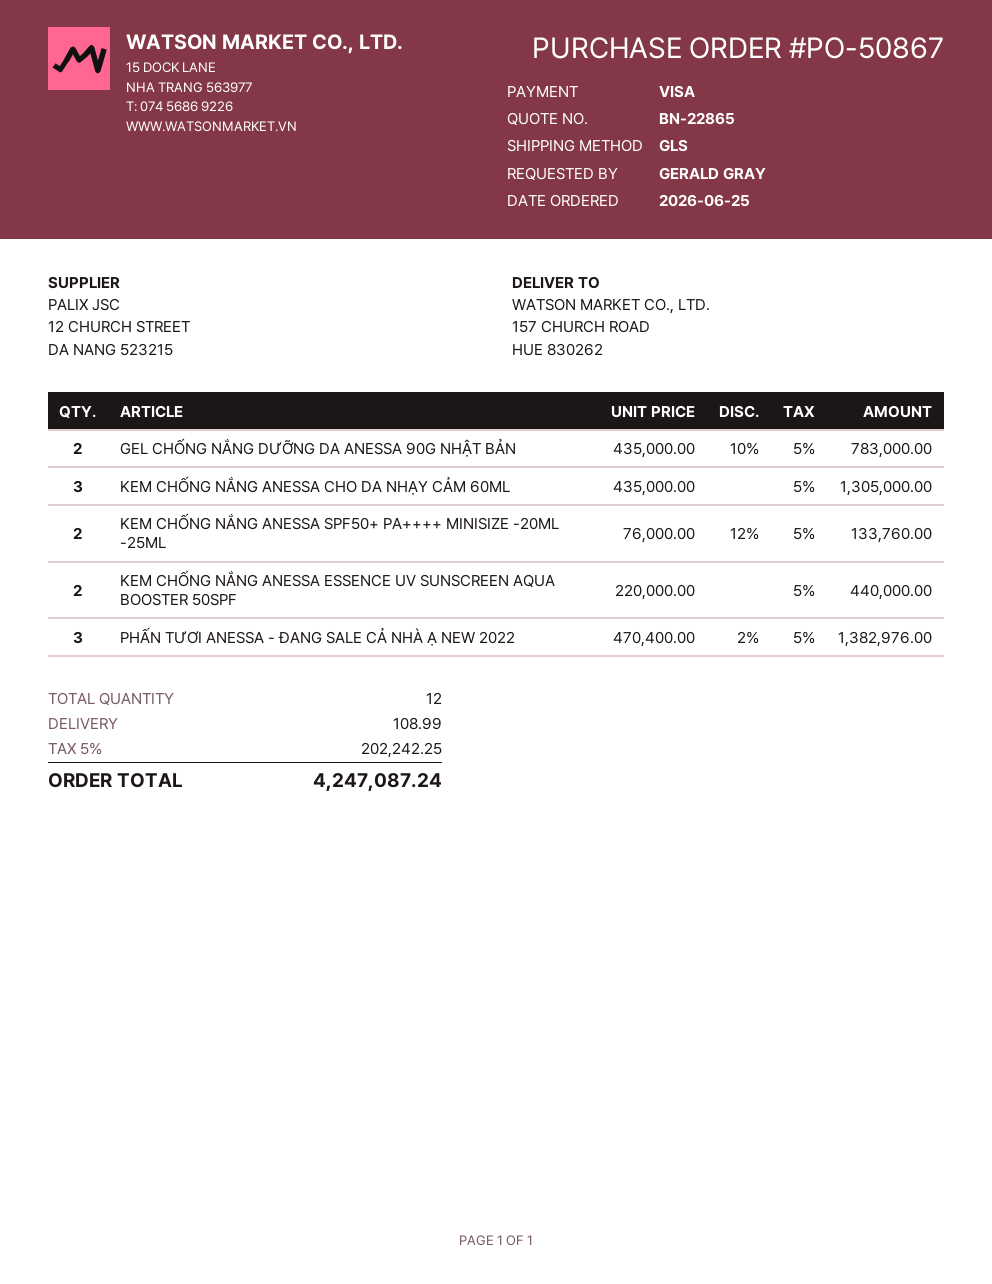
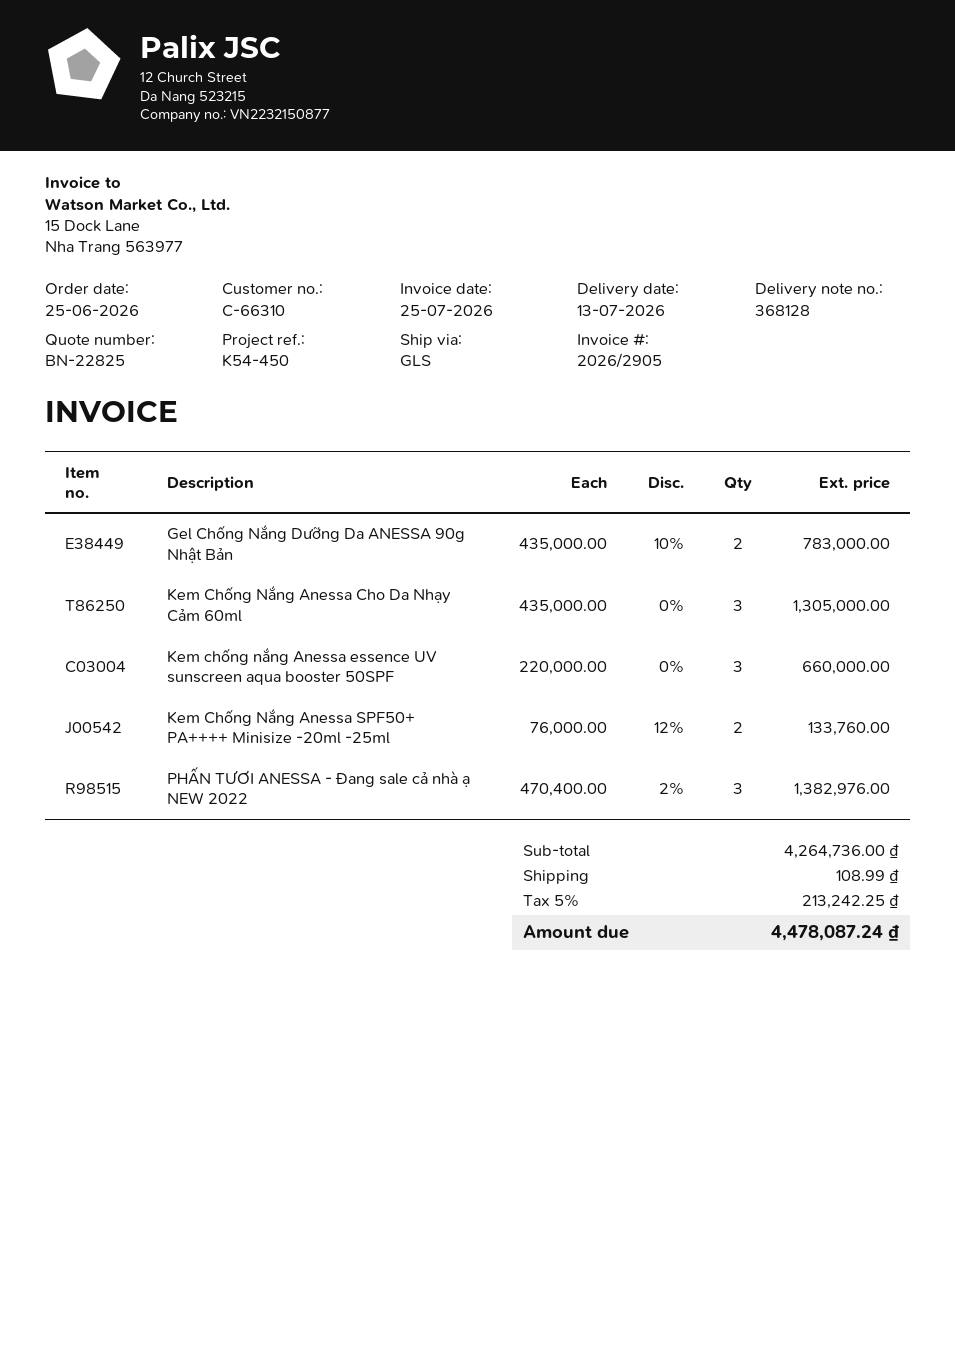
quote number: BN-22865 -> BN-22825
KEM CHỐNG NẮNG ANESSA ESSENCE UV SUNSCREEN AQUA BOOSTER 50SPF: 2 x 220000.00 = 440000.00 -> 3 x 220000.00 = 660000.00
tax: 5% = 202242.25 -> 5% = 213242.25
total: 4247087.24 -> 4478087.24

